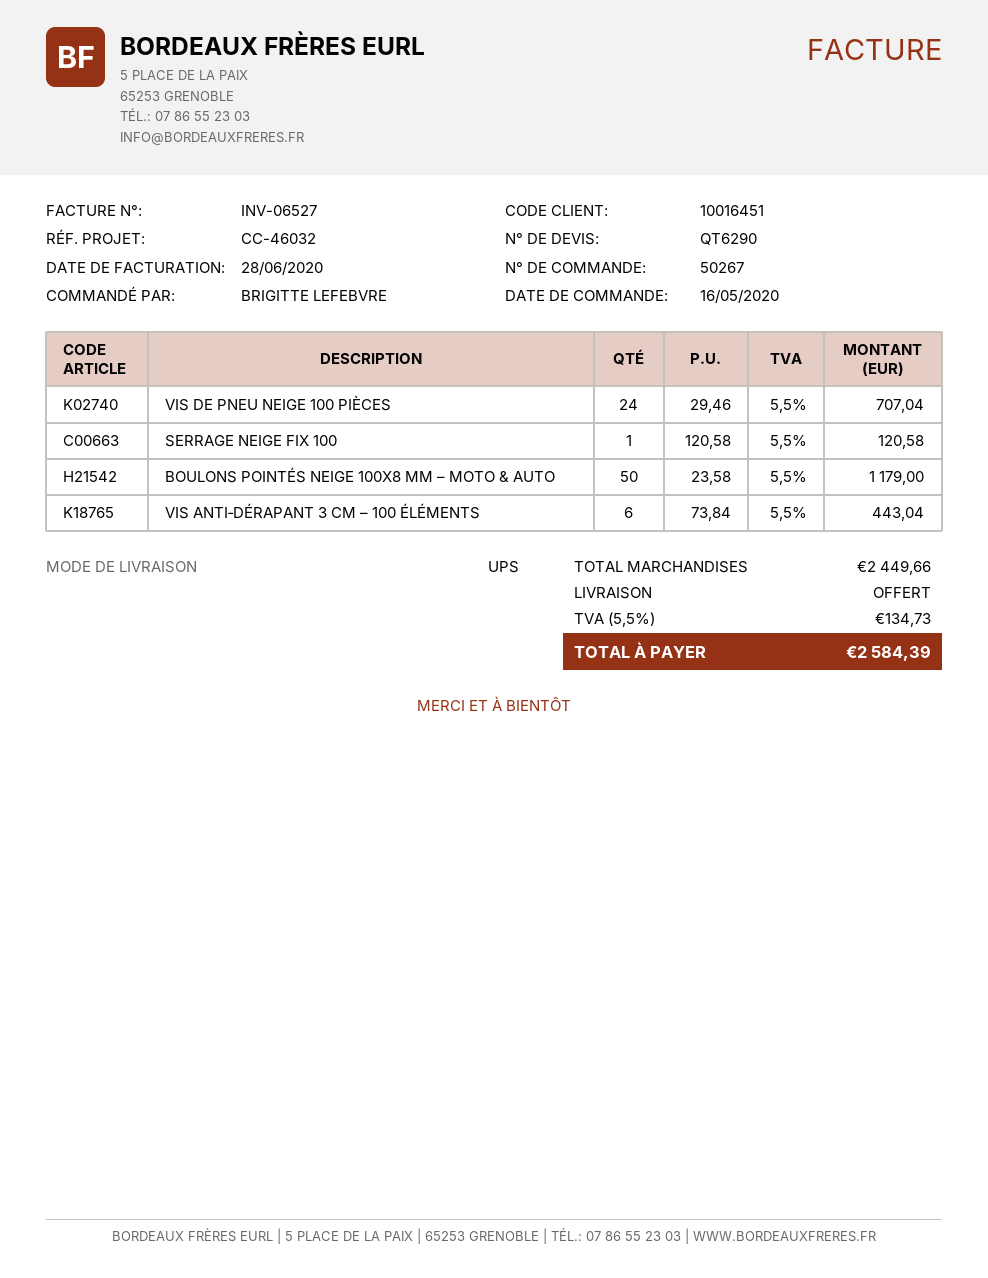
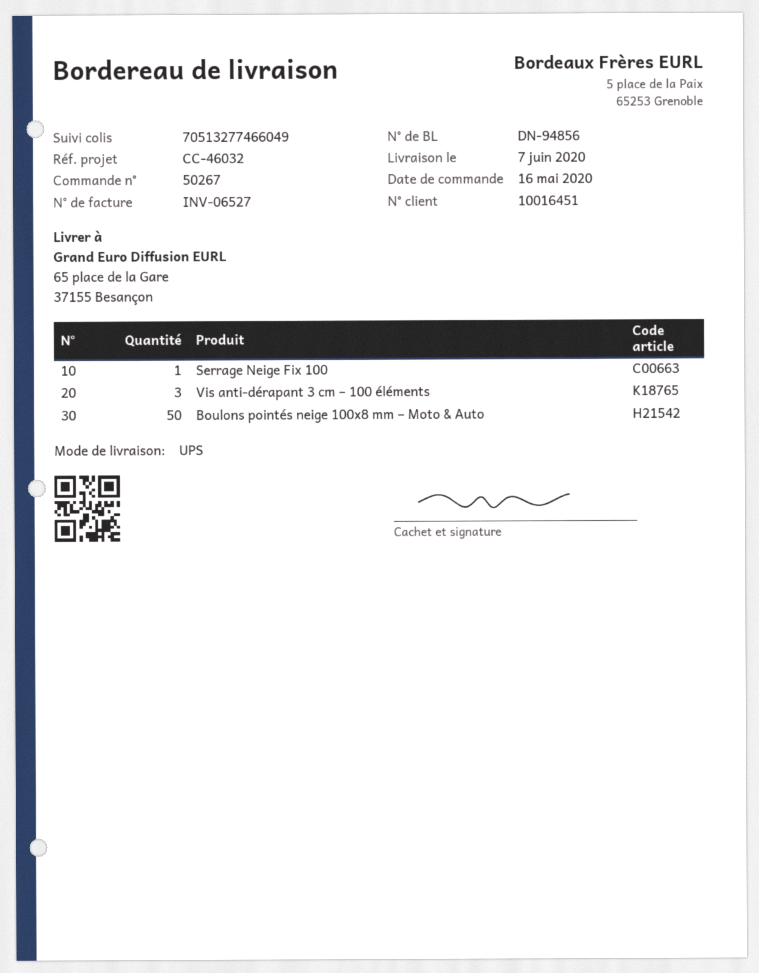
VIS DE PNEU NEIGE 100 PIÈCES: 24 -> none
VIS ANTI‑DÉRAPANT 3 CM – 100 ÉLÉMENTS: 6 -> 3

